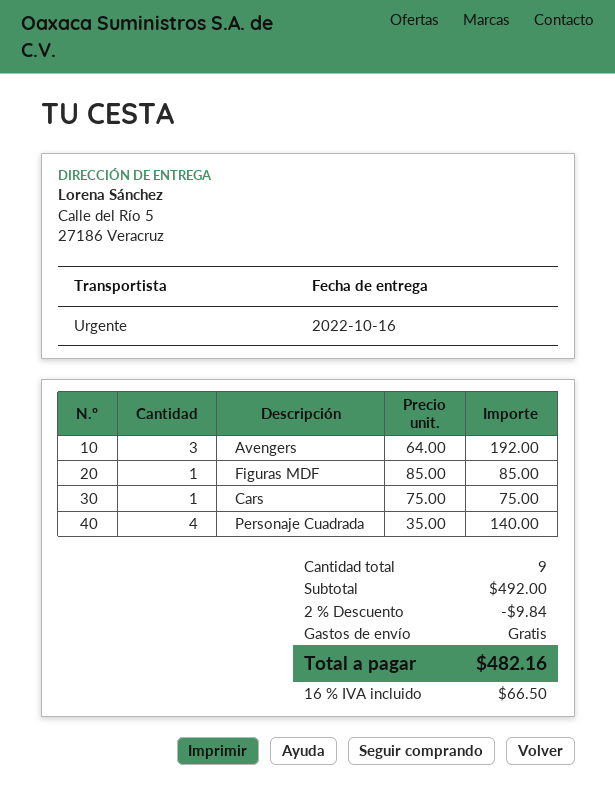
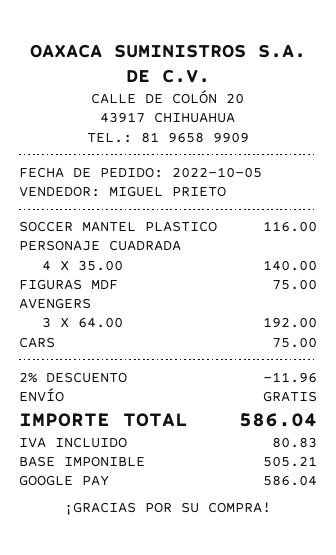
Figuras MDF: 1 x 85.00 = 85.00 -> 1 x 75.00 = 75.00
SOCCER MANTEL PLASTICO: none -> 1 x 116.00 = 116.00
discount: 2% = 9.84 -> 2% = 11.96
tax: 66.50 -> 80.83
total: 482.16 -> 586.04

